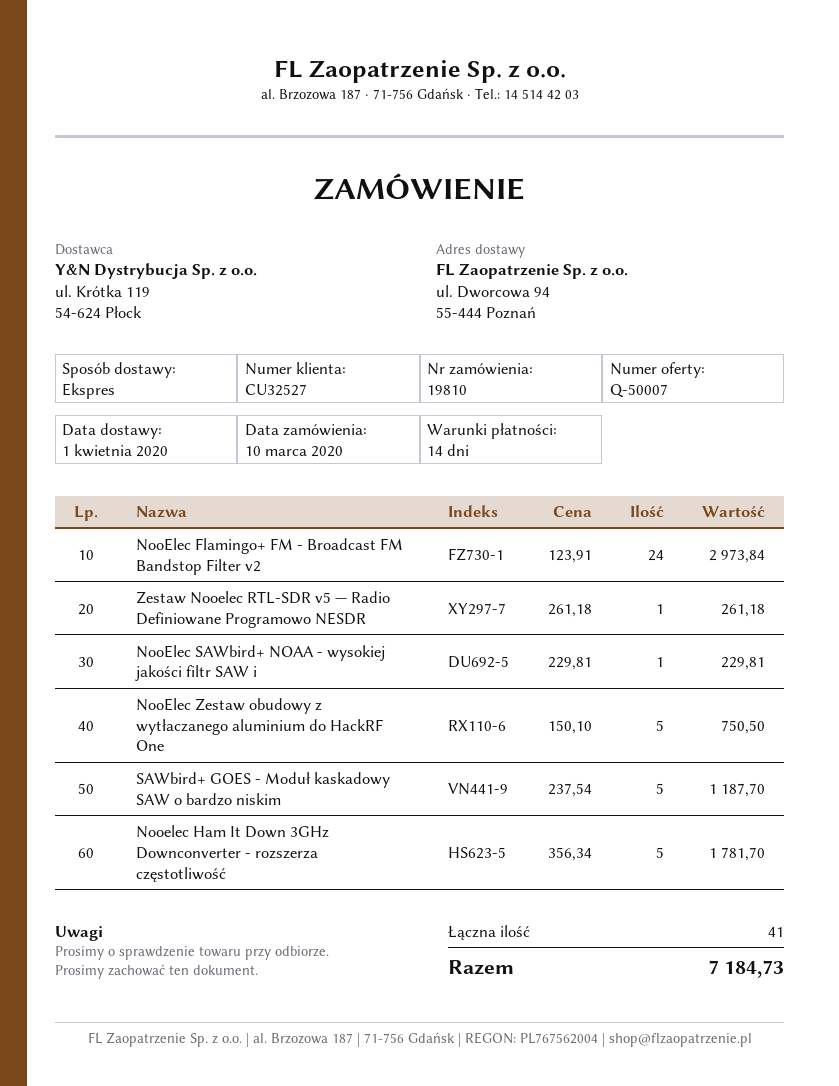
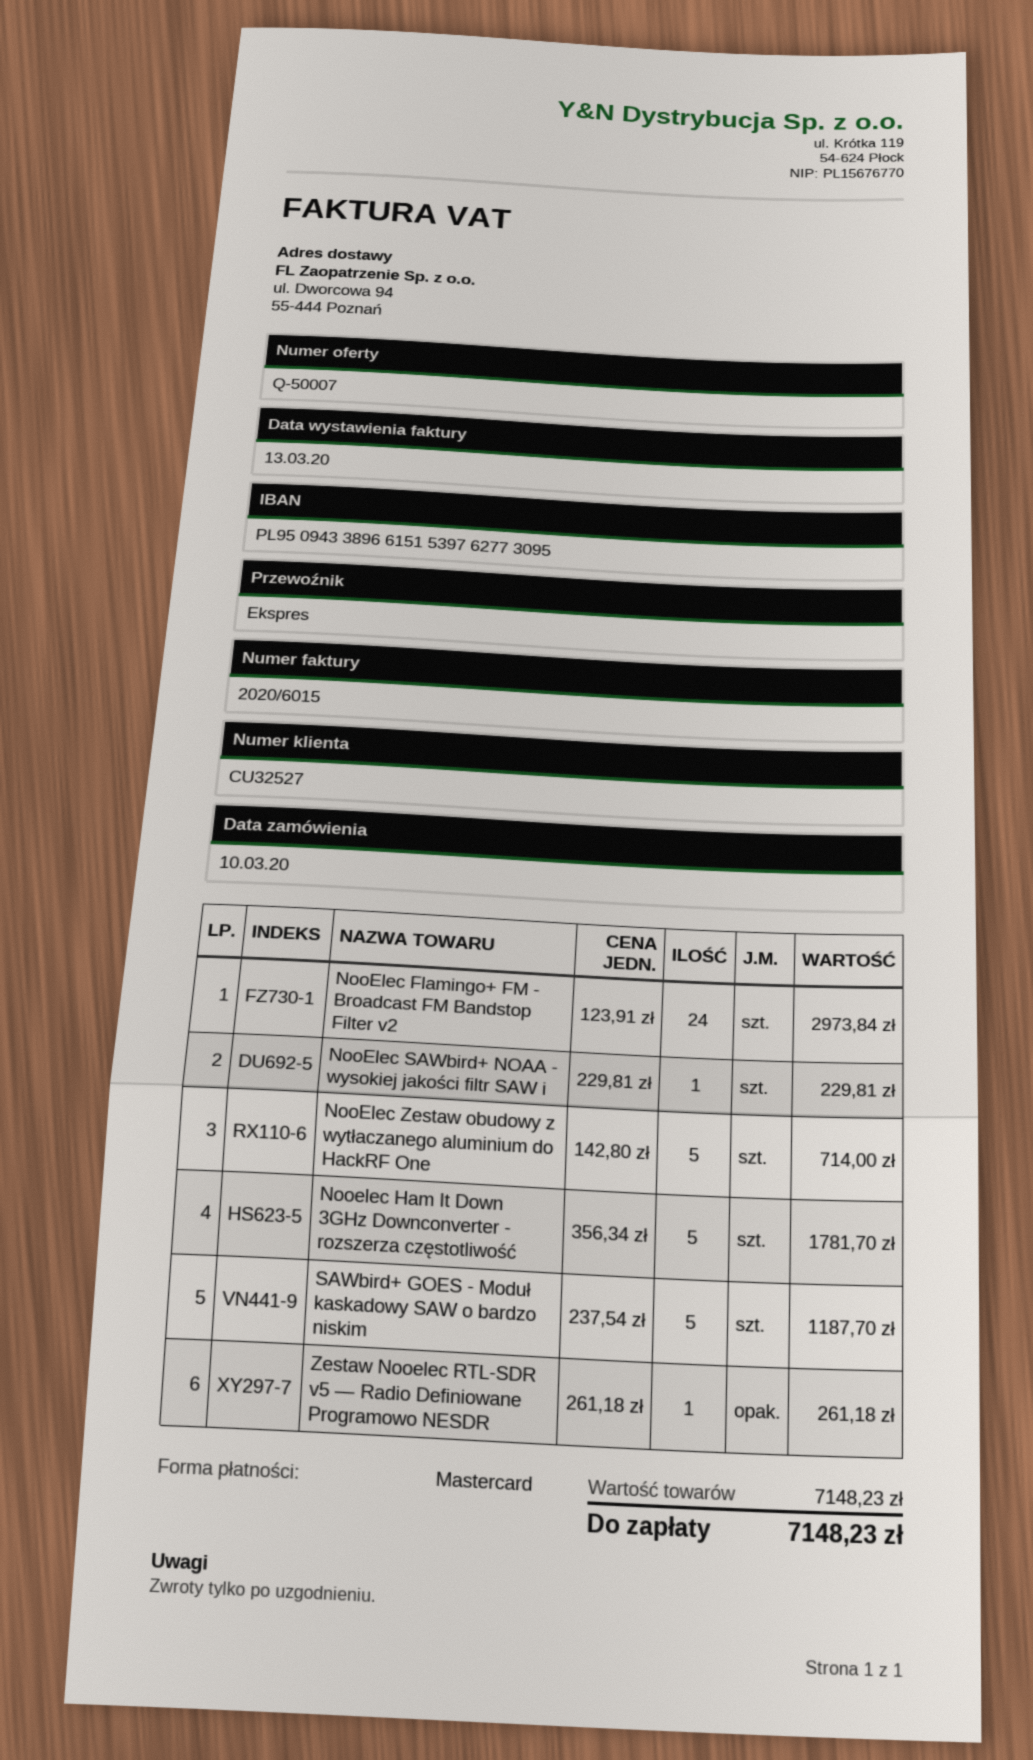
NooElec Zestaw obudowy z wytłaczanego aluminium do HackRF One: 5 x 150.10 = 750.50 -> 5 x 142.80 = 714.00
total: 7184.73 -> 7148.23

